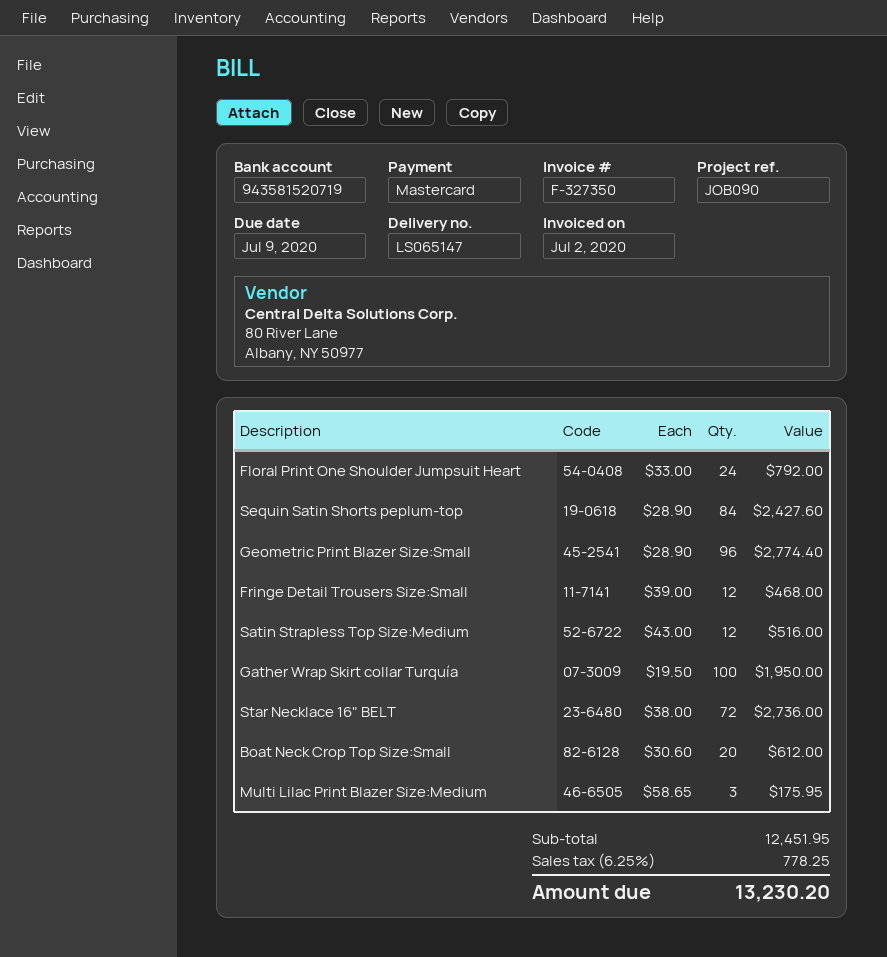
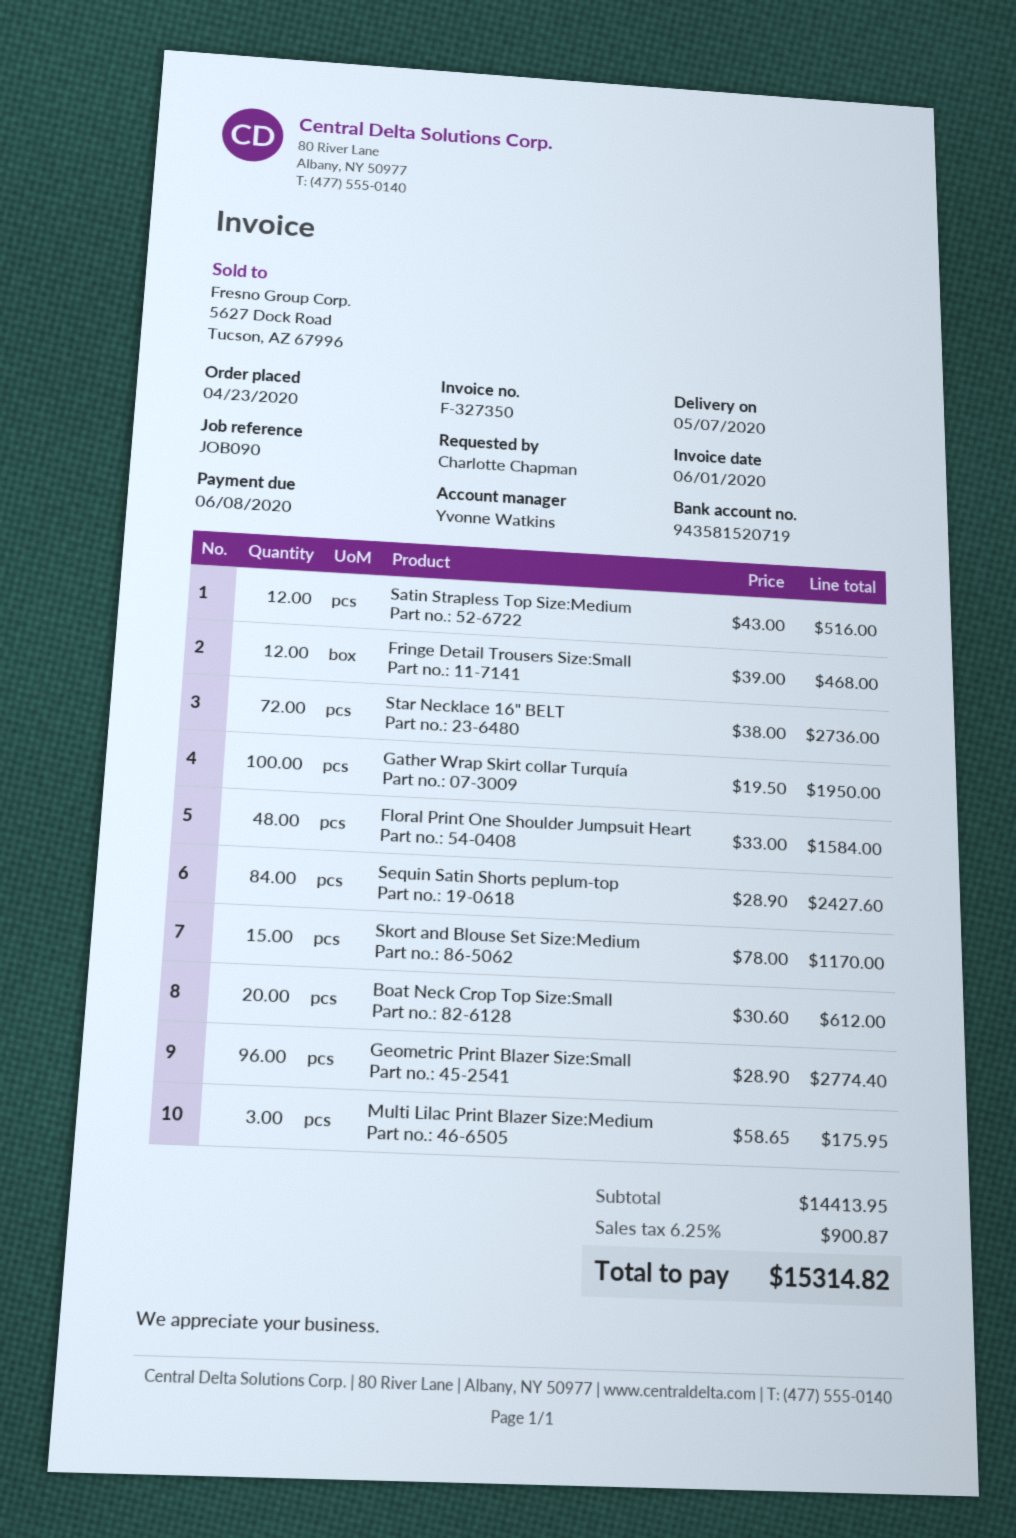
invoice date: 2020-07-02 -> 2020-06-01
due date: 2020-07-09 -> 2020-06-08
Floral Print One Shoulder Jumpsuit Heart: 24 x 33.00 = 792.00 -> 48 x 33.00 = 1584.00
Skort and Blouse Set Size:Medium: none -> 15 x 78.00 = 1170.00
subtotal: 12451.95 -> 14413.95
tax: 6.25% = 778.25 -> 6.25% = 900.87
total: 13230.20 -> 15314.82

